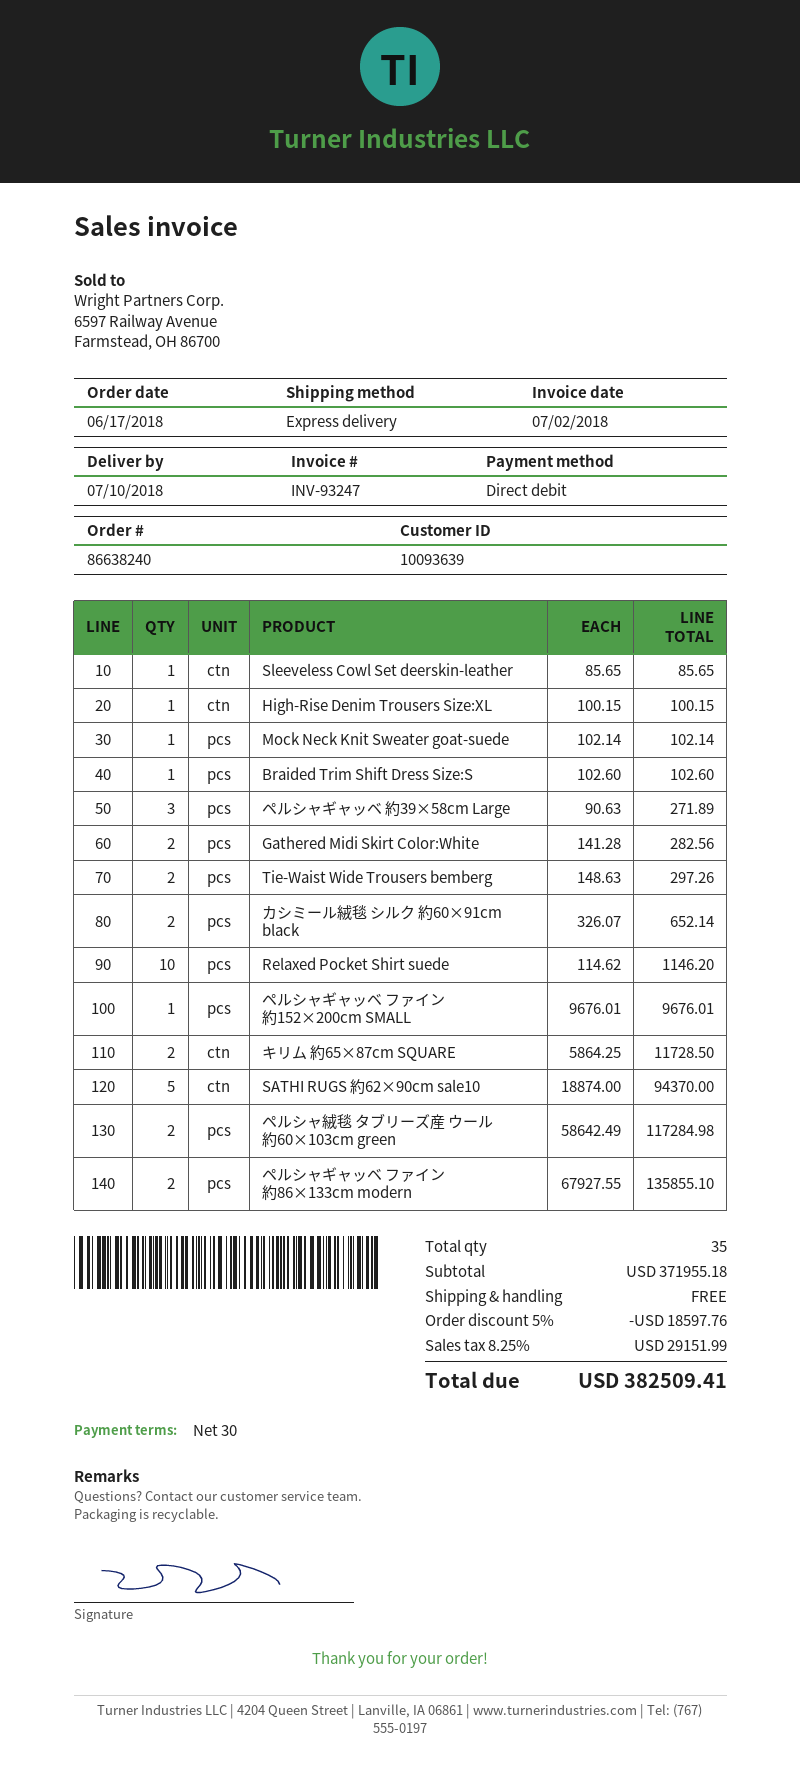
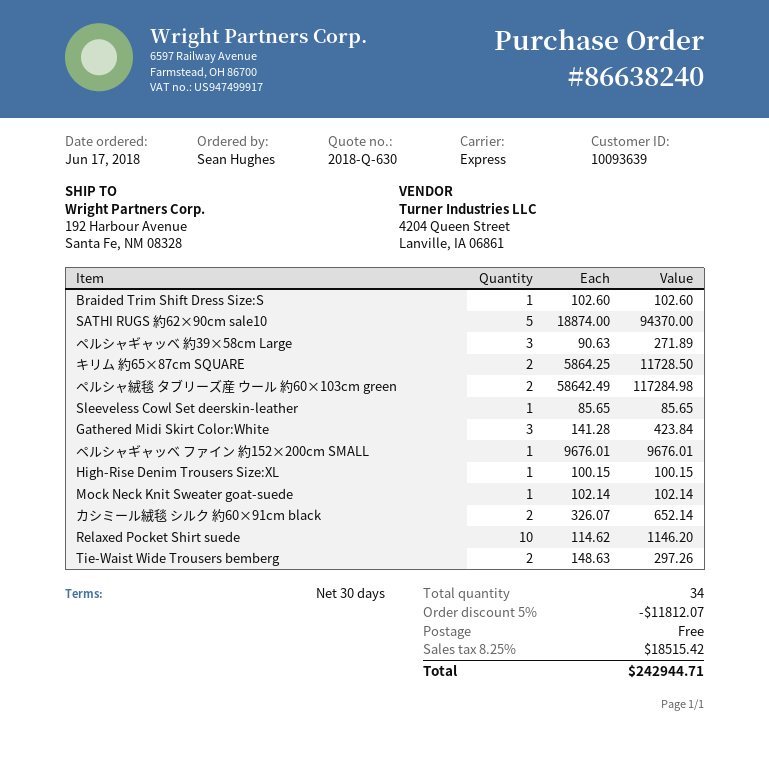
Gathered Midi Skirt Color:White: 2 x 141.28 = 282.56 -> 3 x 141.28 = 423.84
ペルシャギャッベ ファイン 約86×133cm modern: 2 x 67927.55 = 135855.10 -> none
total quantity: 35 -> 34
discount: 5% = 18597.76 -> 5% = 11812.07
tax: 8.25% = 29151.99 -> 8.25% = 18515.42
total: 382509.41 -> 242944.71

